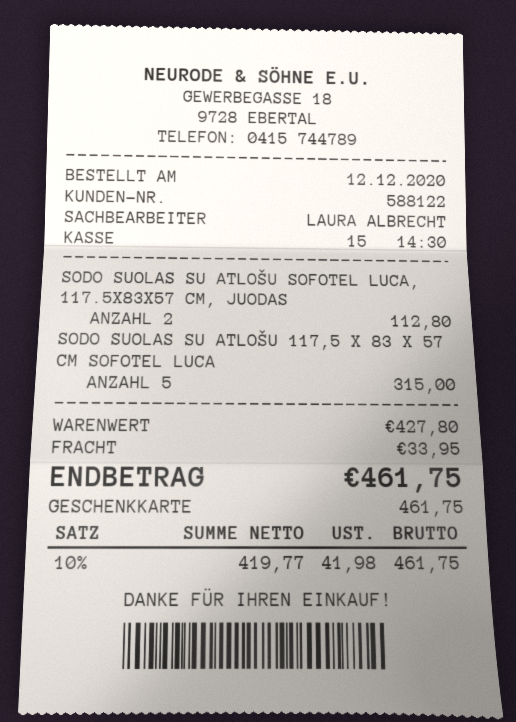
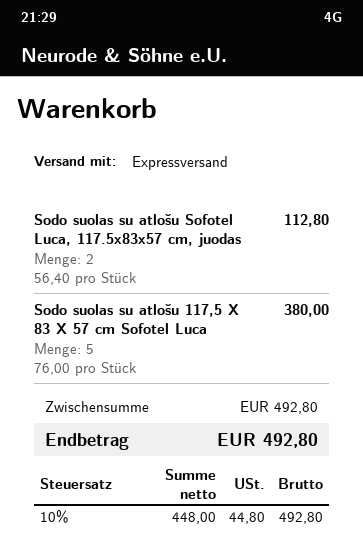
SODO SUOLAS SU ATLOŠU 117,5 X 83 X 57 CM SOFOTEL LUCA: 5 for 315.00 -> 5 for 380.00
subtotal: 427.80 -> 492.80
shipping: 33.95 -> none
net: 419.77 -> 448.00
tax: 10% = 41.98 -> 10% = 44.80
total: 461.75 -> 492.80

